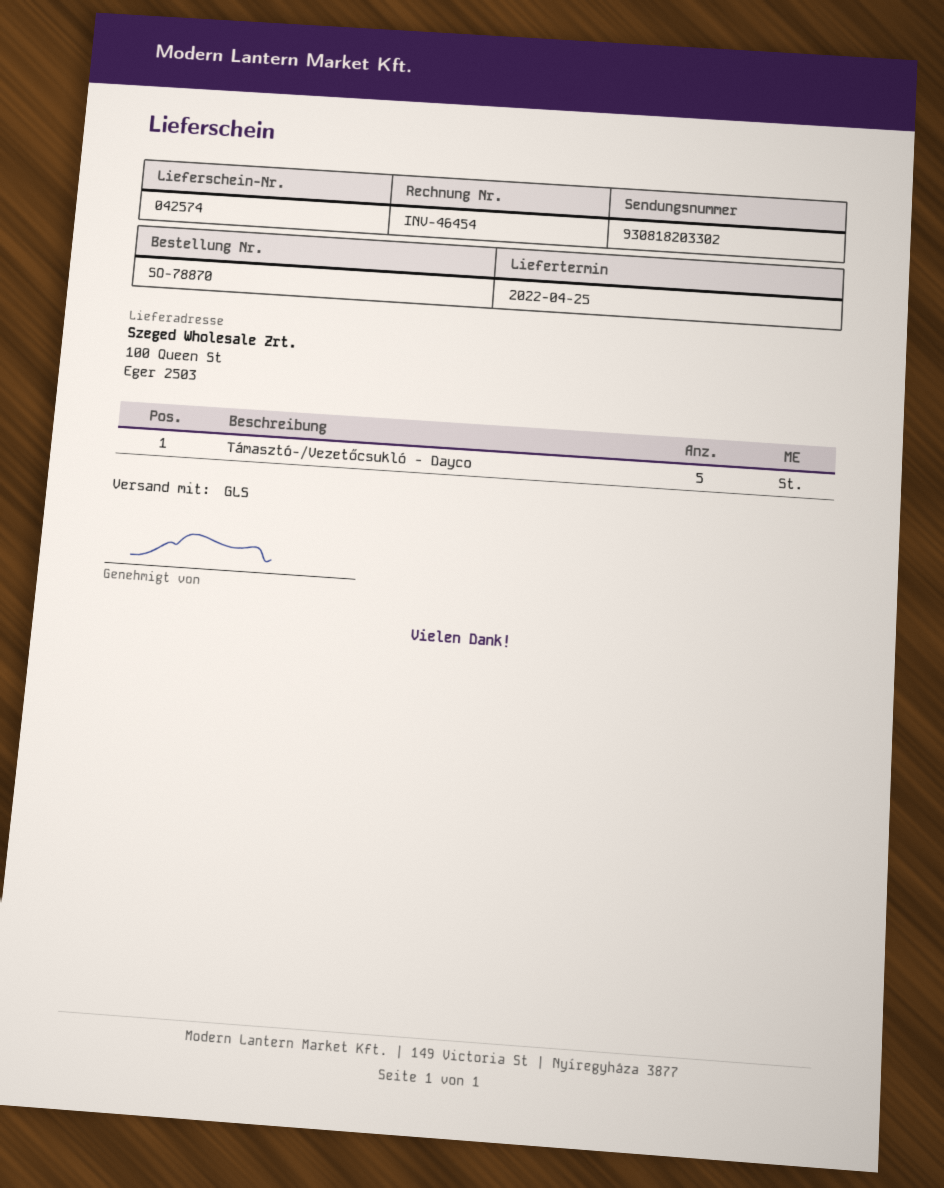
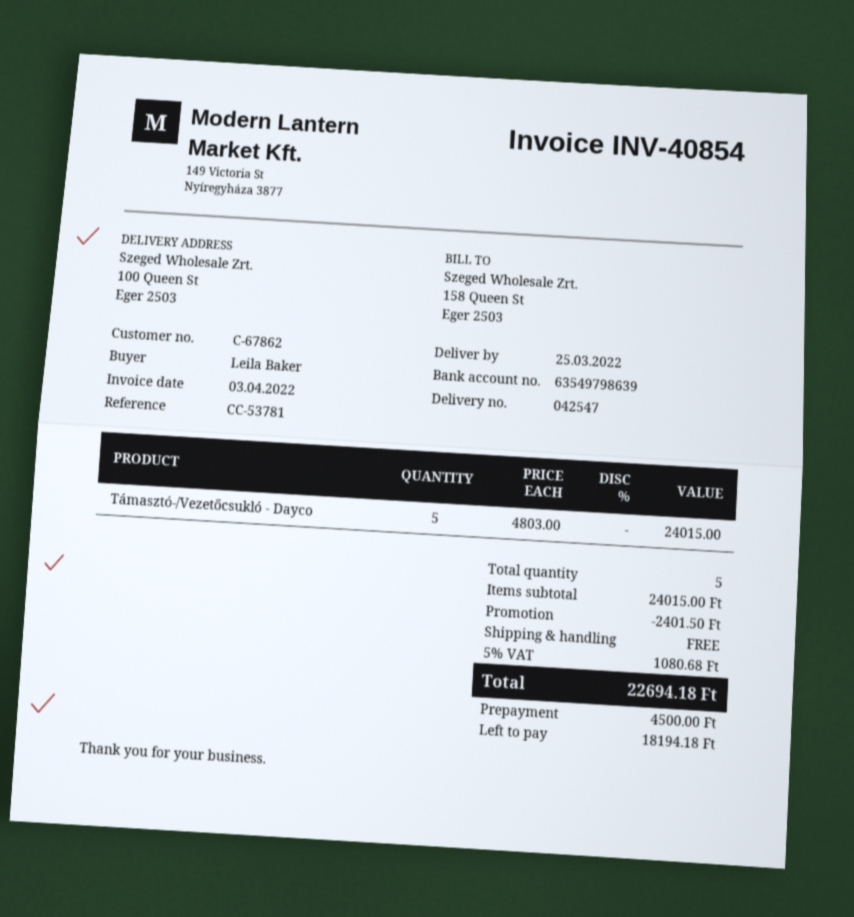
delivery note number: 042574 -> 042547
delivery date: 2022-04-25 -> 2022-03-25
invoice number: INV-46454 -> INV-40854

